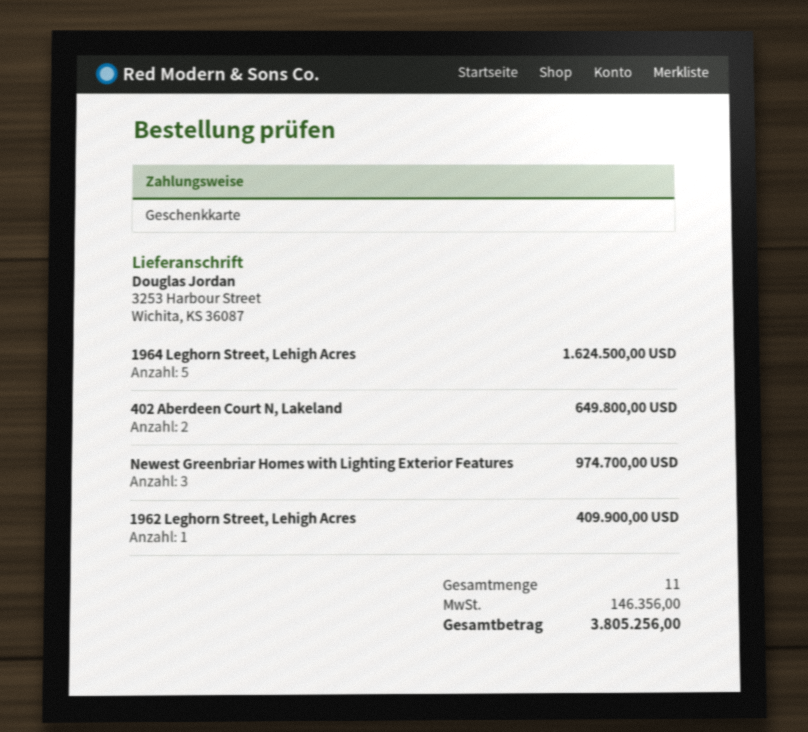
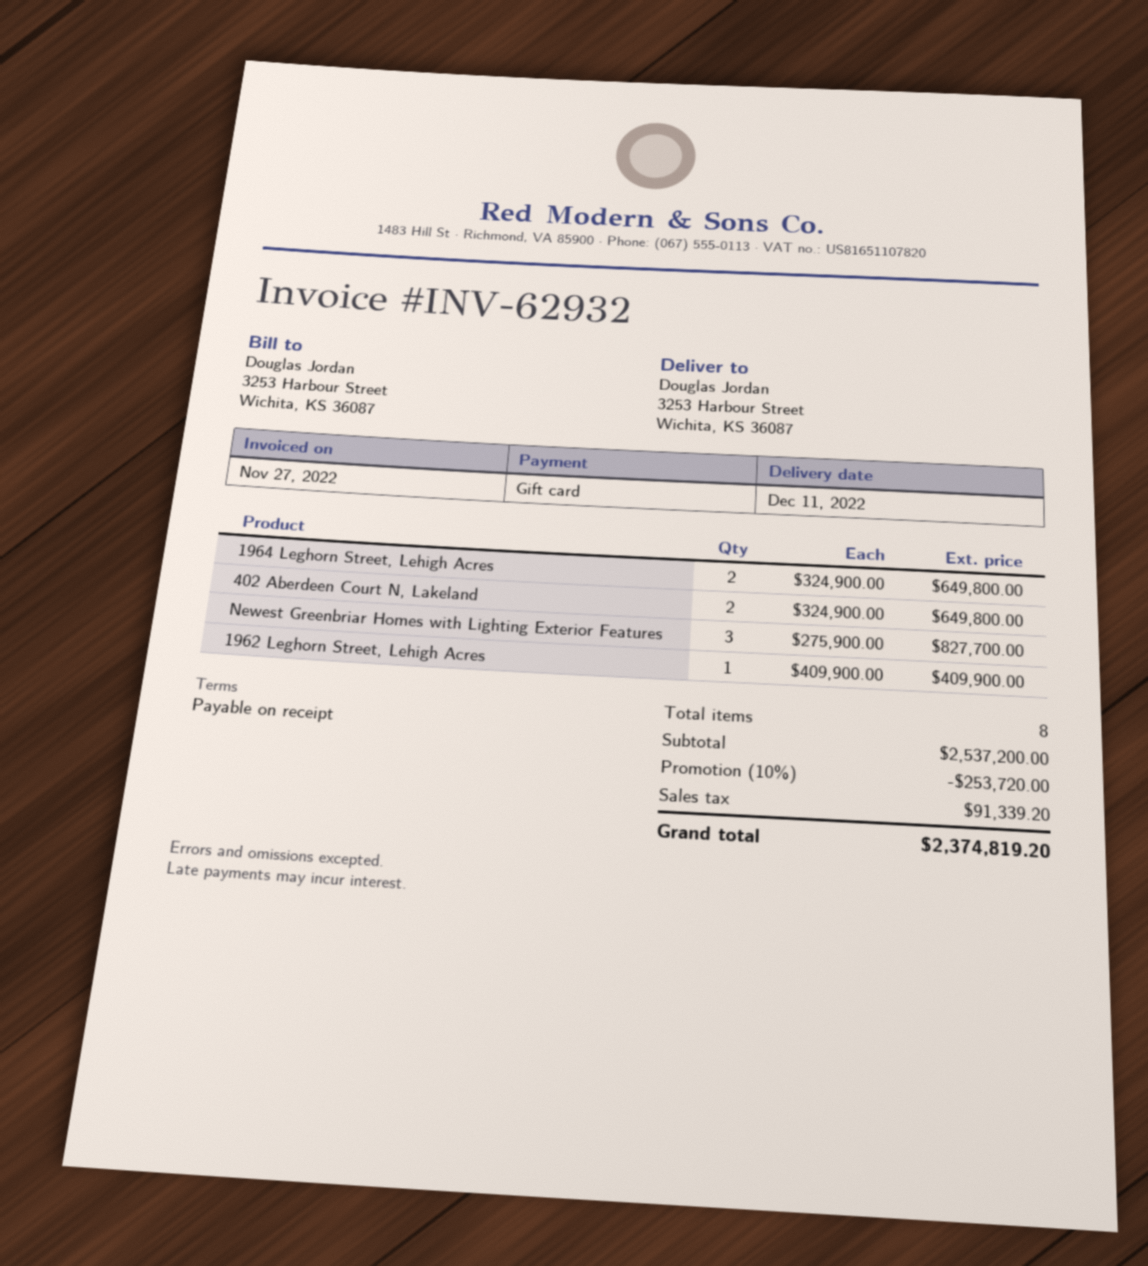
1964 Leghorn Street, Lehigh Acres: 5 for 1624500.00 -> 2 for 649800.00
Newest Greenbriar Homes with Lighting Exterior Features: 3 for 974700.00 -> 3 for 827700.00
total quantity: 11 -> 8
discount: none -> 10% = 253720.00
tax: 146356.00 -> 91339.20
total: 3805256.00 -> 2374819.20

